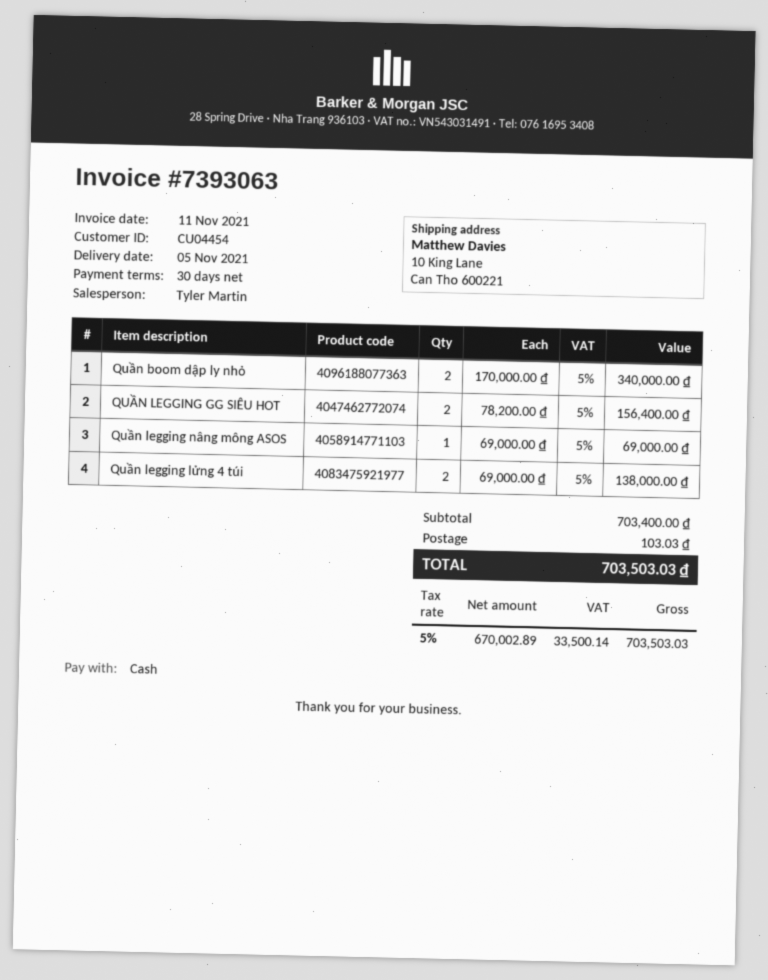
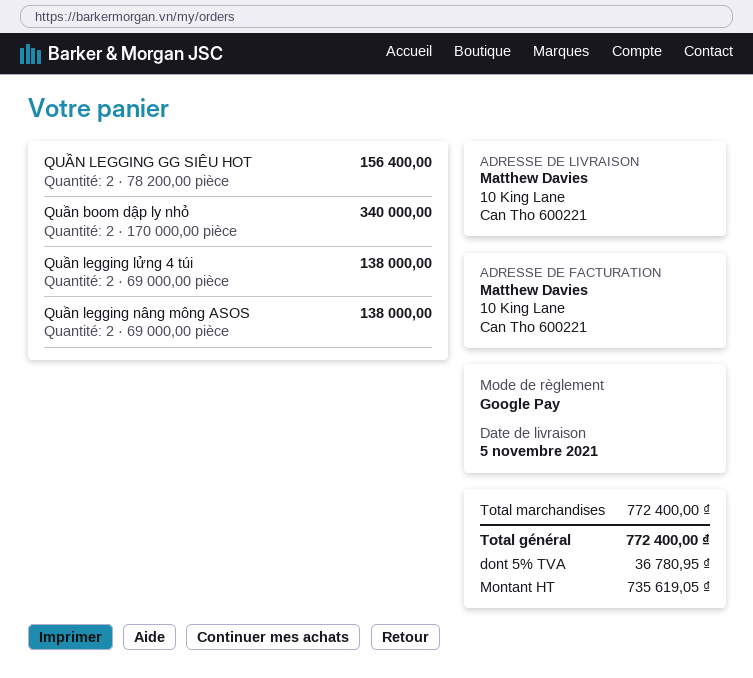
payment method: cash -> Google Pay
Quần legging nâng mông ASOS: 1 x 69000.00 = 69000.00 -> 2 x 69000.00 = 138000.00
subtotal: 703400.00 -> 772400.00
shipping: 103.03 -> none
net: 670002.89 -> 735619.05
tax: 5% = 33500.14 -> 5% = 36780.95
total: 703503.03 -> 772400.00

